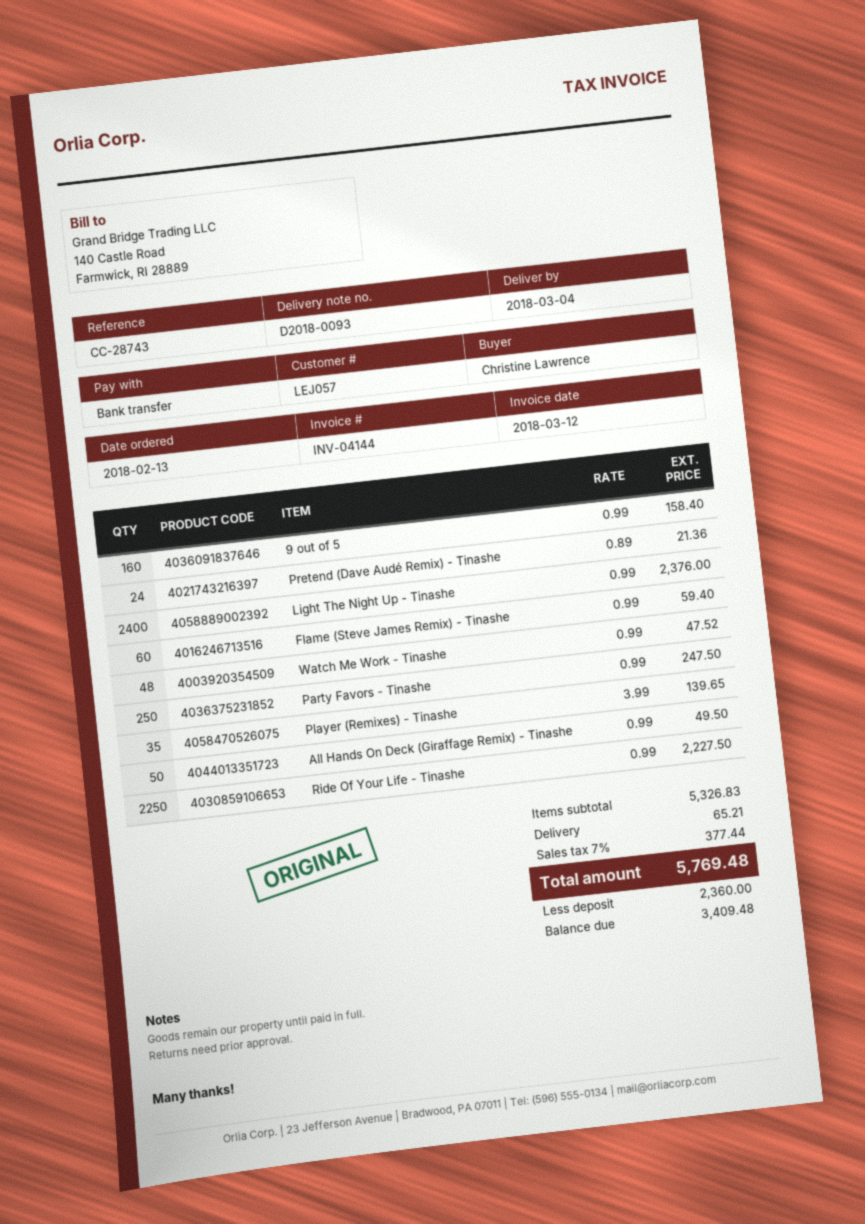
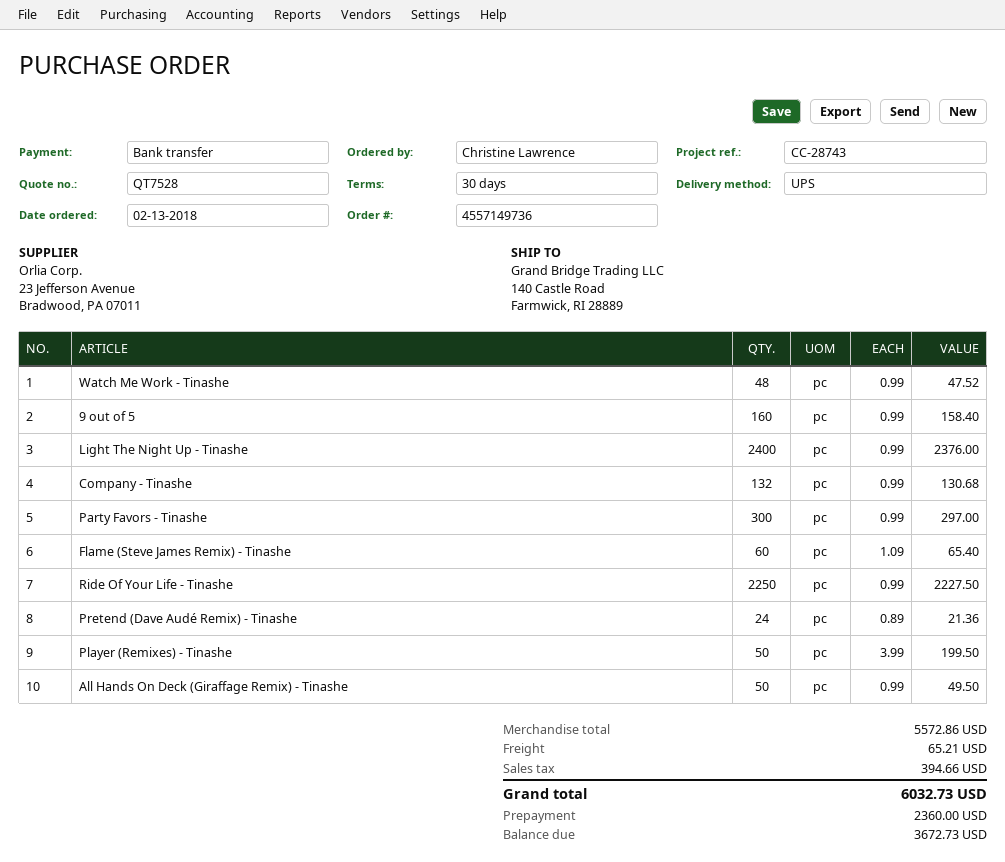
Flame (Steve James Remix) - Tinashe: 60 x 0.99 = 59.40 -> 60 x 1.09 = 65.40
Party Favors - Tinashe: 250 x 0.99 = 247.50 -> 300 x 0.99 = 297.00
Player (Remixes) - Tinashe: 35 x 3.99 = 139.65 -> 50 x 3.99 = 199.50
Company - Tinashe: none -> 132 x 0.99 = 130.68
subtotal: 5326.83 -> 5572.86
tax: 377.44 -> 394.66
total: 5769.48 -> 6032.73
balance: 3409.48 -> 3672.73

